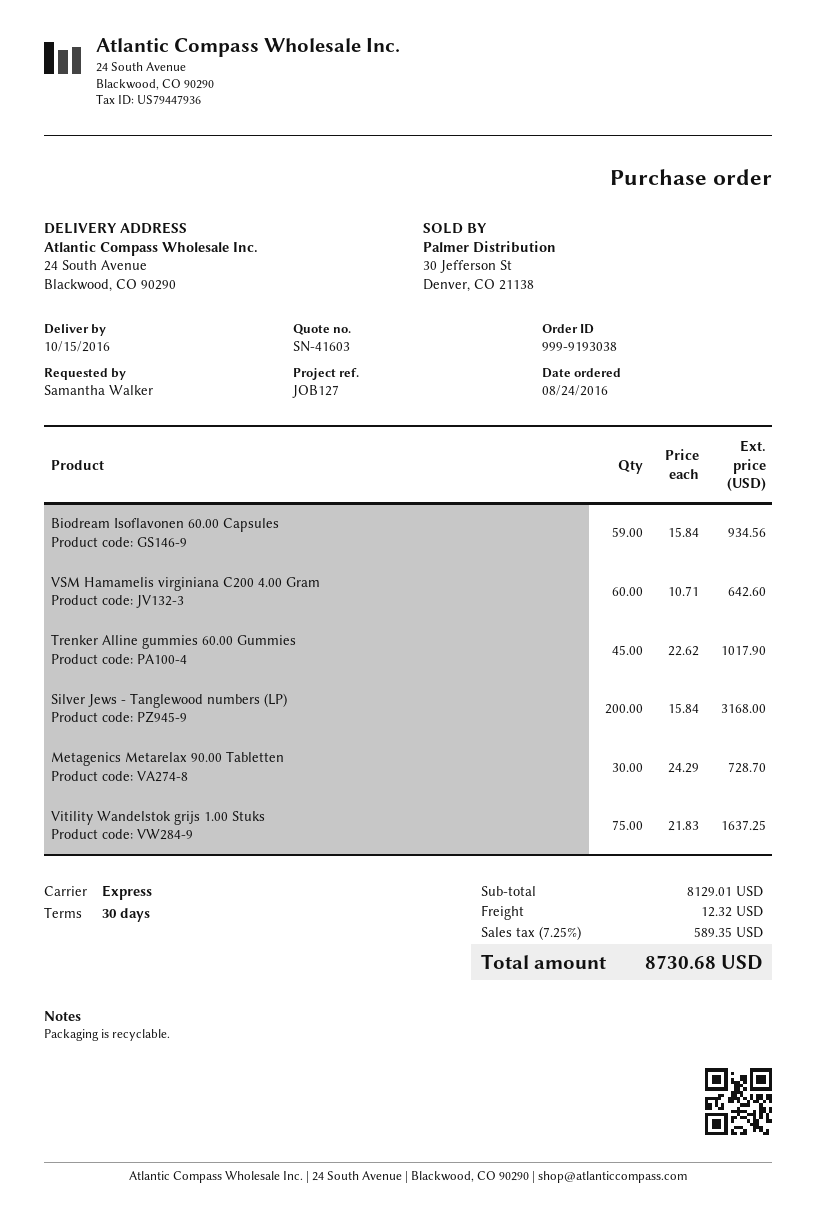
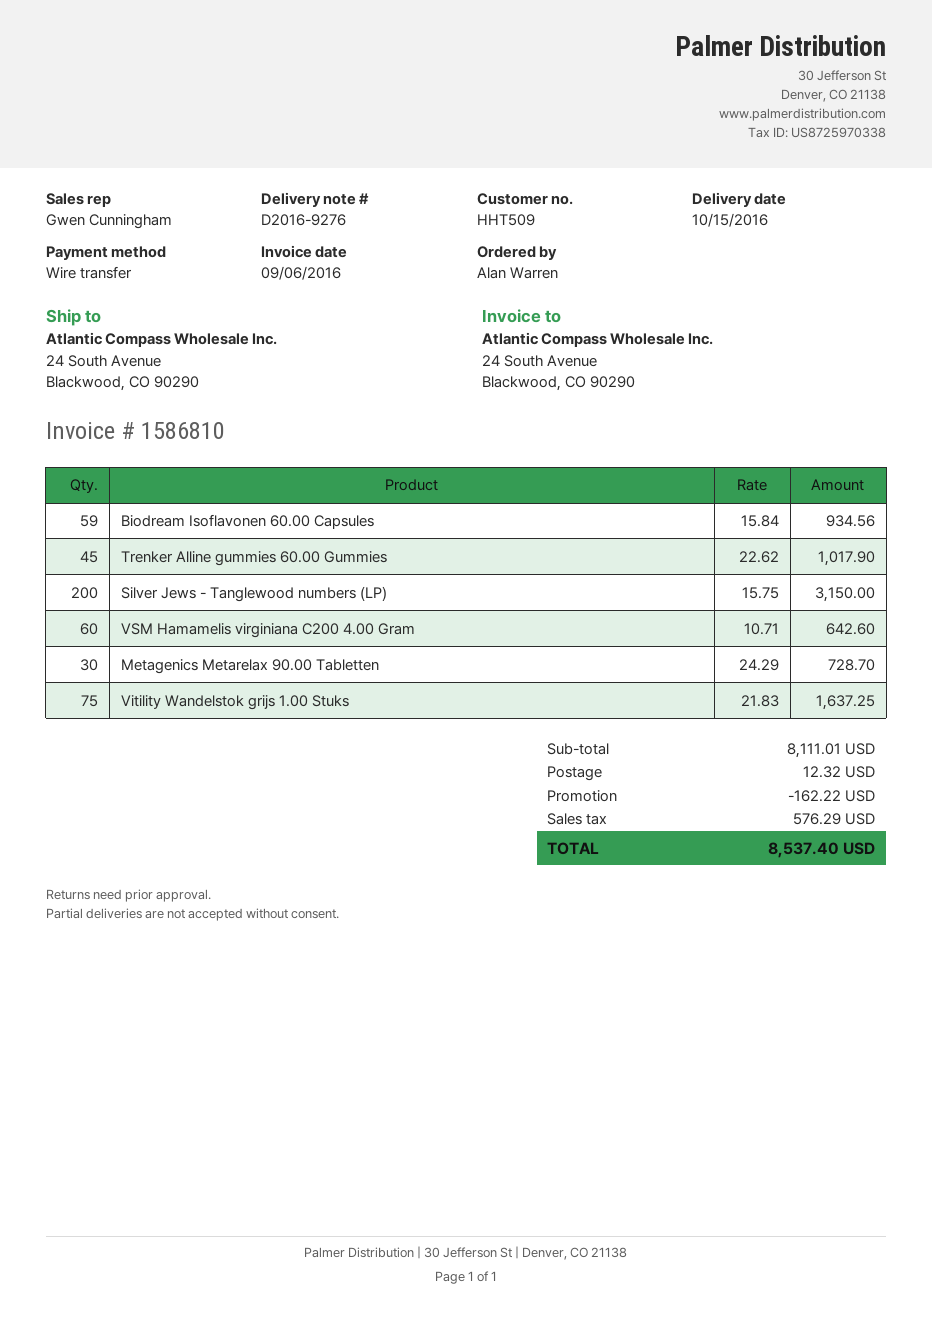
ordered by: Samantha Walker -> Alan Warren
Silver Jews - Tanglewood numbers (LP): 200 x 15.84 = 3168.00 -> 200 x 15.75 = 3150.00
subtotal: 8129.01 -> 8111.01
discount: none -> 162.22
tax: 589.35 -> 576.29
total: 8730.68 -> 8537.40

